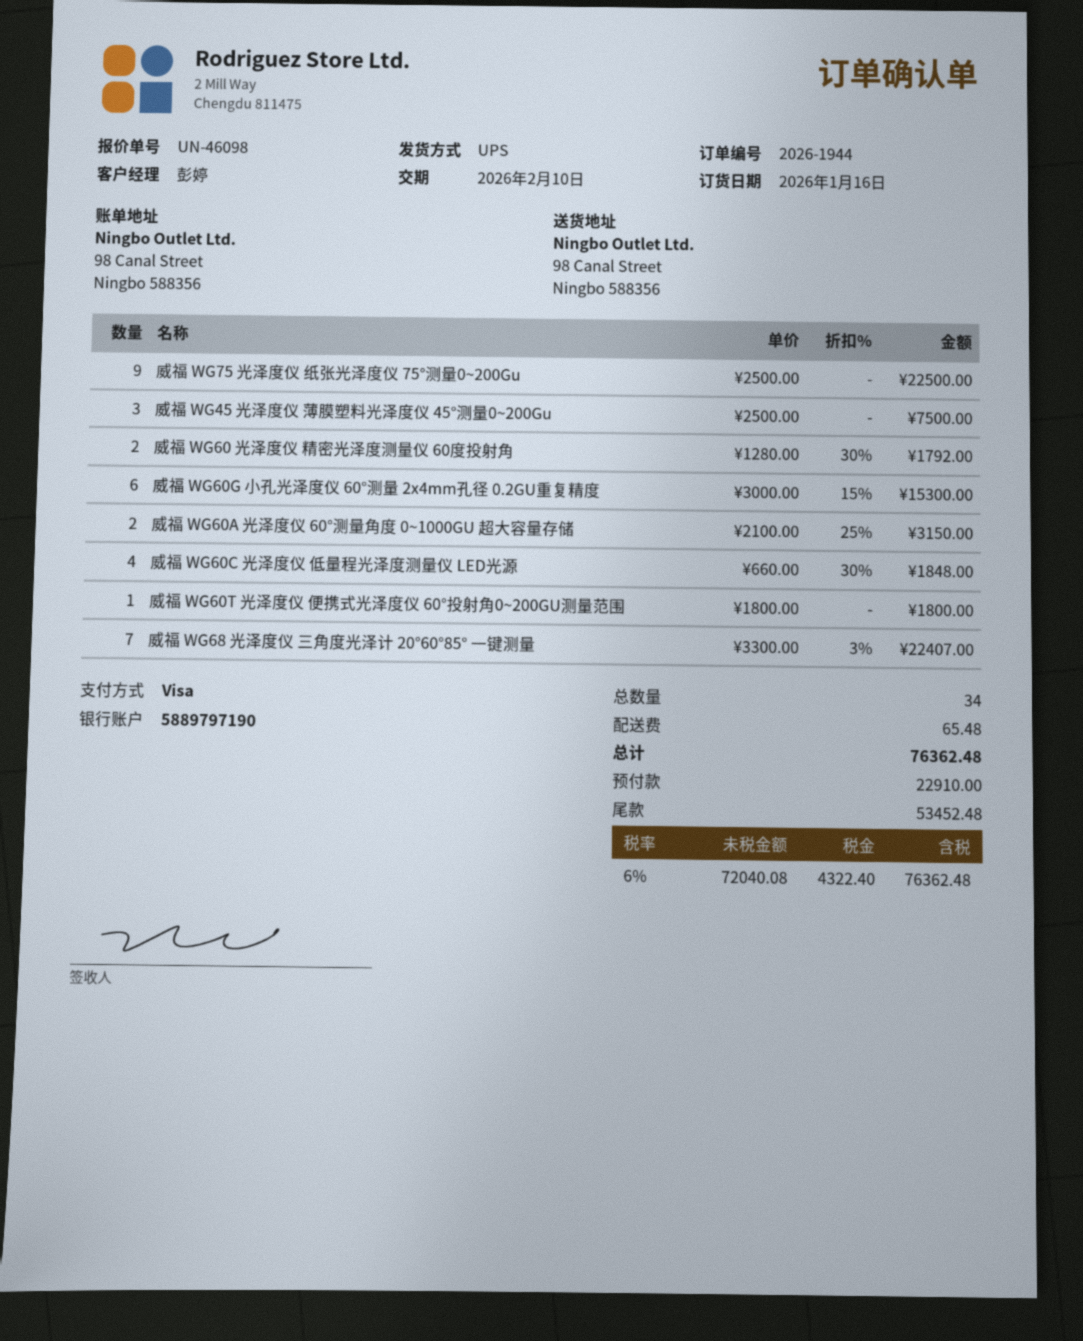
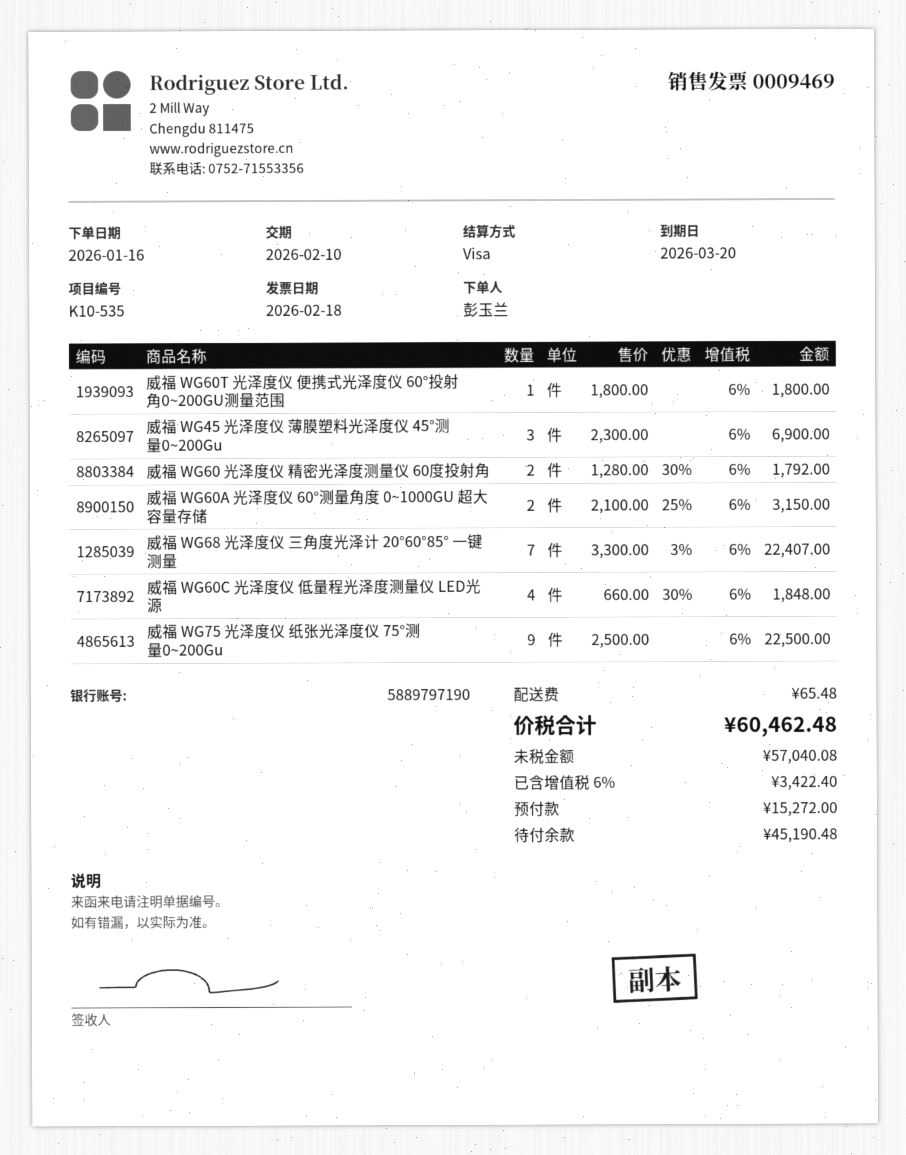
威福 WG45 光泽度仪 薄膜塑料光泽度仪 45°测量0~200Gu: 3 x 2500.00 = 7500.00 -> 3 x 2300.00 = 6900.00
威福 WG60G 小孔光泽度仪 60°测量 2x4mm孔径 0.2GU重复精度: 6 x 3000.00 - 15% = 15300.00 -> none
net: 72040.08 -> 57040.08
tax: 6% = 4322.40 -> 6% = 3422.40
total: 76362.48 -> 60462.48
deposit: 22910.00 -> 15272.00
balance: 53452.48 -> 45190.48

